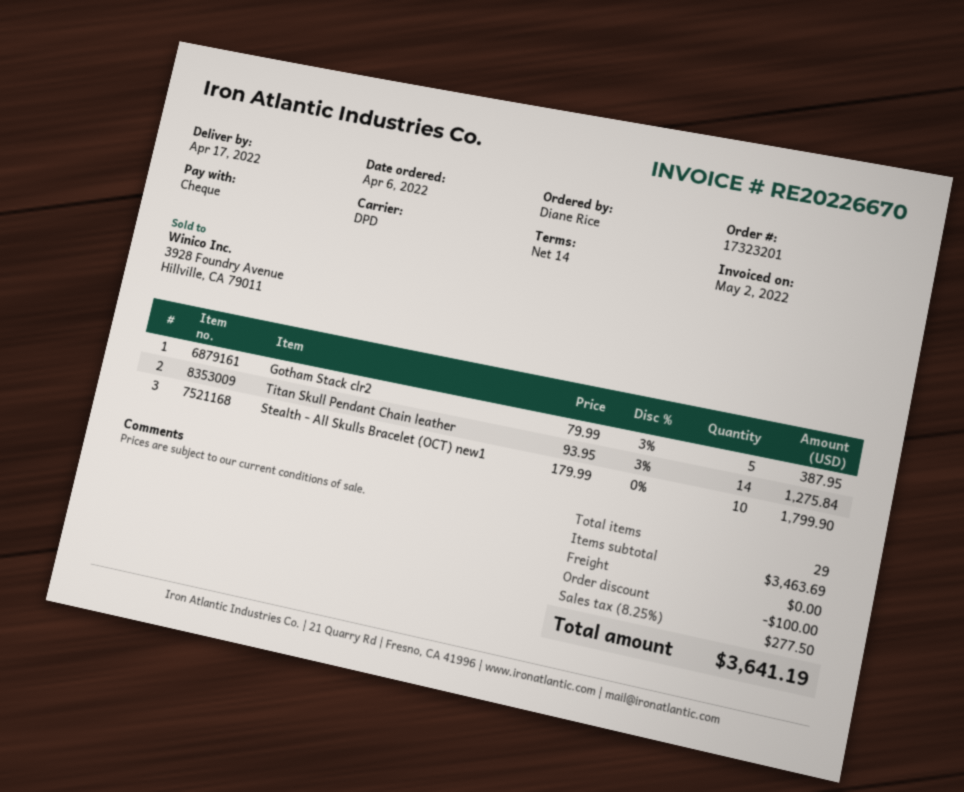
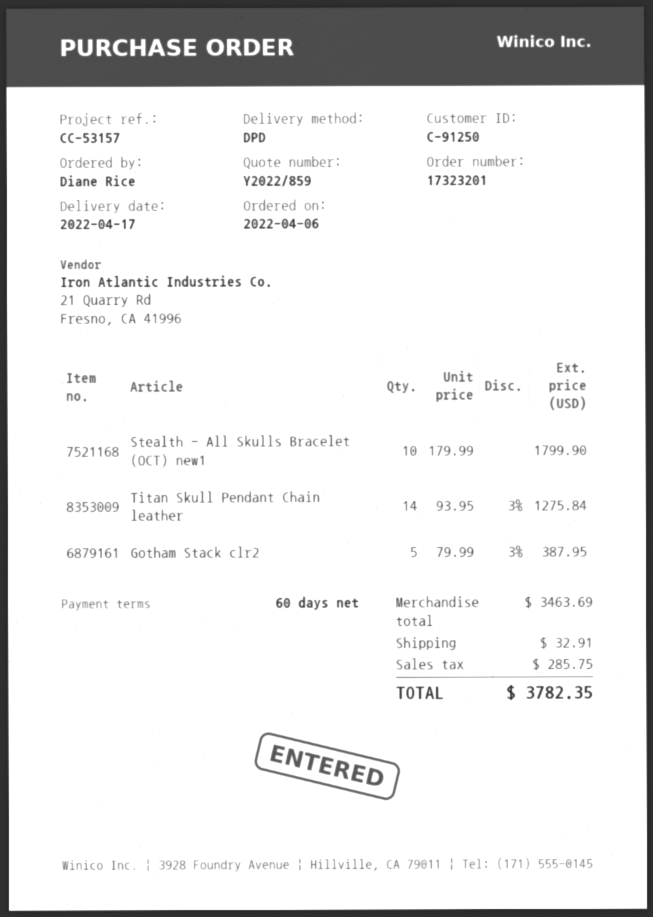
payment terms: 14 days -> 60 days
discount: 100.00 -> none
shipping: 0.00 -> 32.91
tax: 277.50 -> 285.75
total: 3641.19 -> 3782.35

